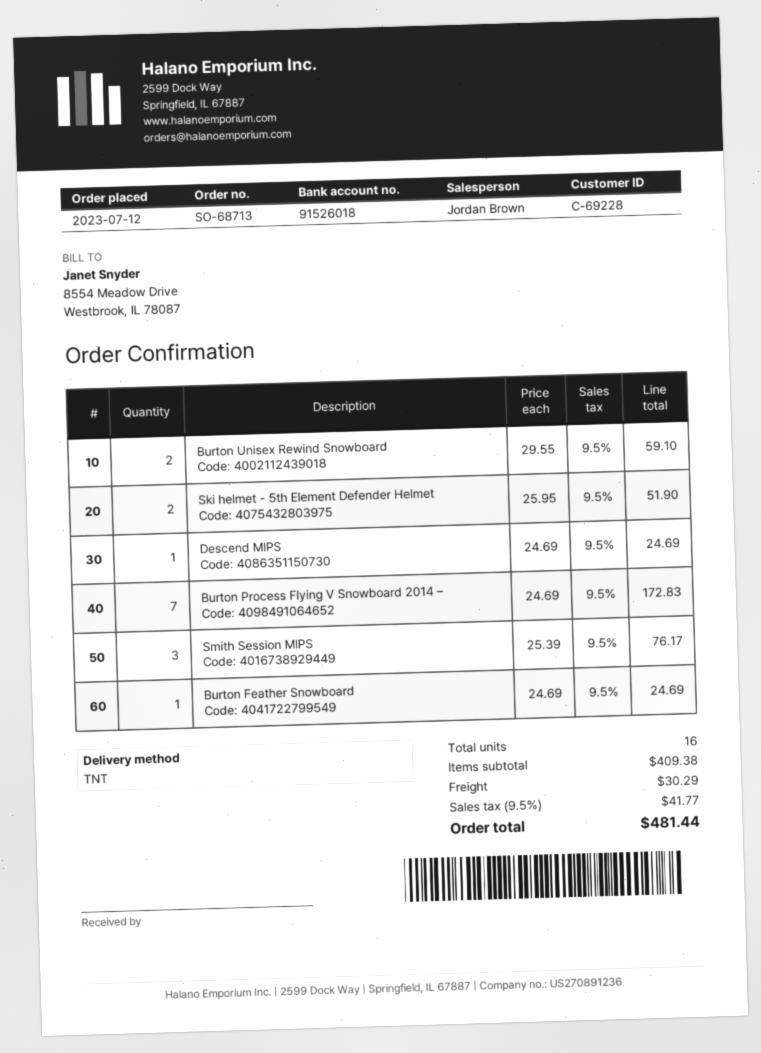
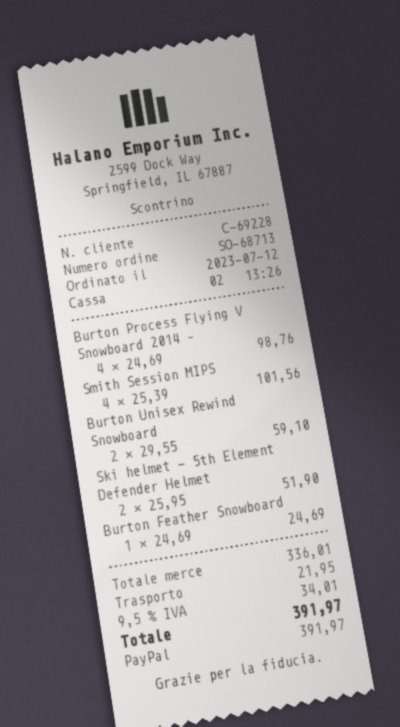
Descend MIPS: 1 x 24.69 = 24.69 -> none
Burton Process Flying V Snowboard 2014 –: 7 x 24.69 = 172.83 -> 4 x 24.69 = 98.76
Smith Session MIPS: 3 x 25.39 = 76.17 -> 4 x 25.39 = 101.56
subtotal: 409.38 -> 336.01
shipping: 30.29 -> 21.95
tax: 9.5% = 41.77 -> 9.5% = 34.01
total: 481.44 -> 391.97

